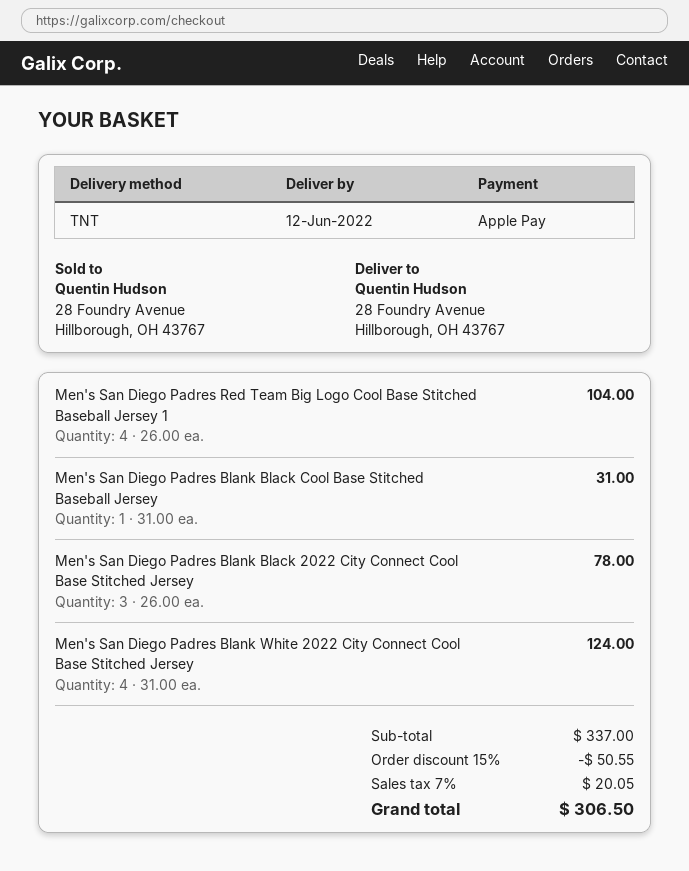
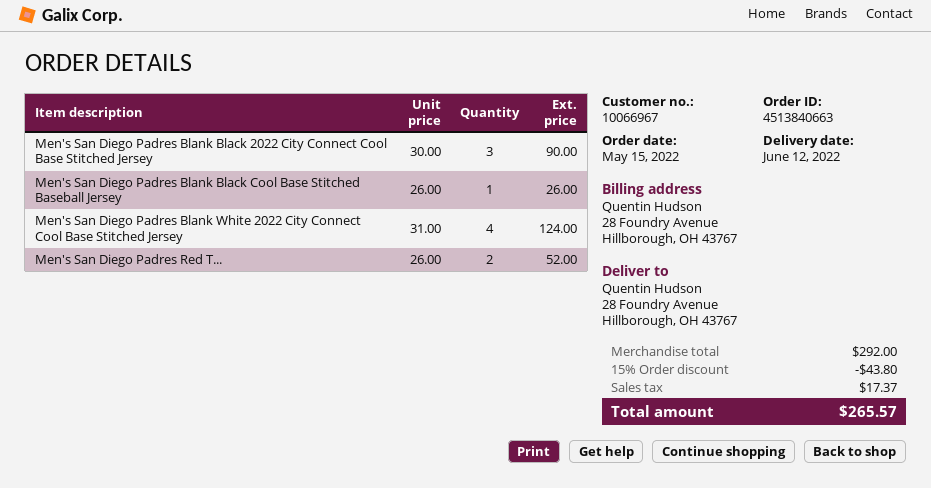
Men's San Diego Padres Red Team Big Logo Cool Base Stitched Baseball Jersey 1: 4 x 26.00 = 104.00 -> 2 x 26.00 = 52.00
Men's San Diego Padres Blank Black Cool Base Stitched Baseball Jersey: 1 x 31.00 = 31.00 -> 1 x 26.00 = 26.00
Men's San Diego Padres Blank Black 2022 City Connect Cool Base Stitched Jersey: 3 x 26.00 = 78.00 -> 3 x 30.00 = 90.00
subtotal: 337.00 -> 292.00
discount: 15% = 50.55 -> 15% = 43.80
tax: 20.05 -> 17.37
total: 306.50 -> 265.57

